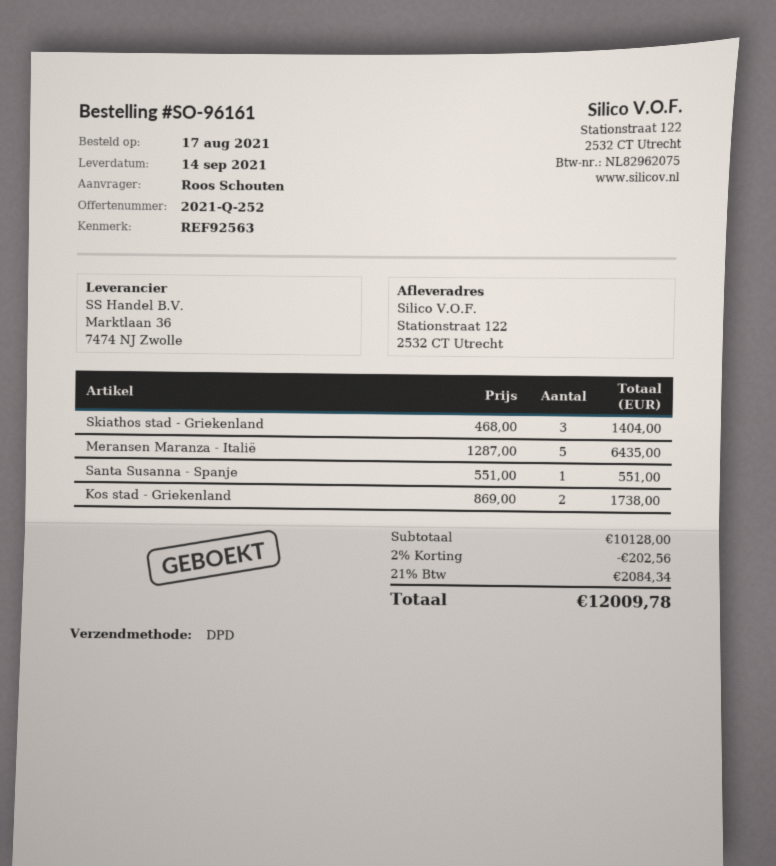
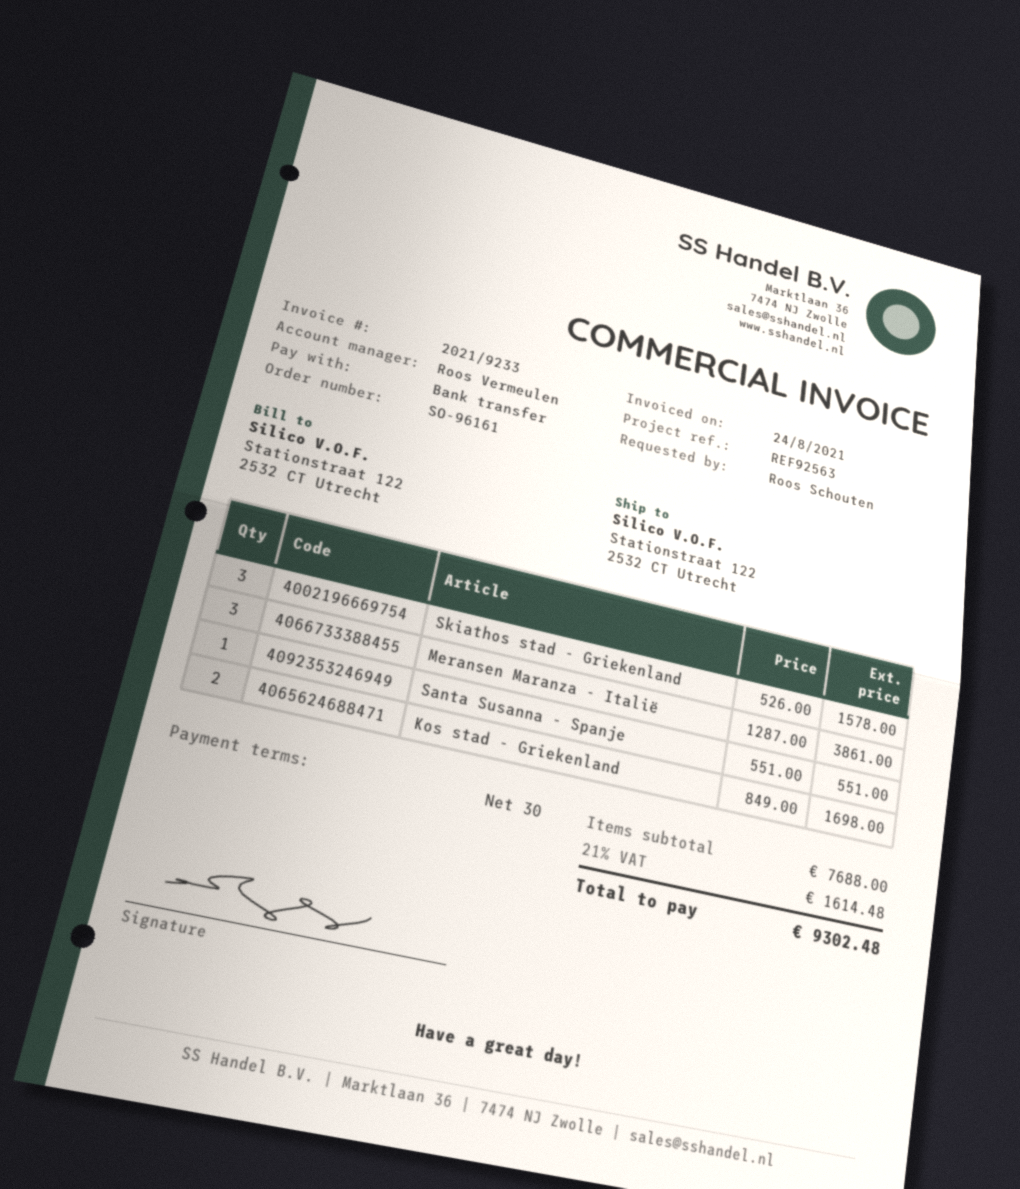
Skiathos stad - Griekenland: 3 x 468.00 = 1404.00 -> 3 x 526.00 = 1578.00
Meransen Maranza - Italië: 5 x 1287.00 = 6435.00 -> 3 x 1287.00 = 3861.00
Kos stad - Griekenland: 2 x 869.00 = 1738.00 -> 2 x 849.00 = 1698.00
subtotal: 10128.00 -> 7688.00
discount: 2% = 202.56 -> none
tax: 21% = 2084.34 -> 21% = 1614.48
total: 12009.78 -> 9302.48

